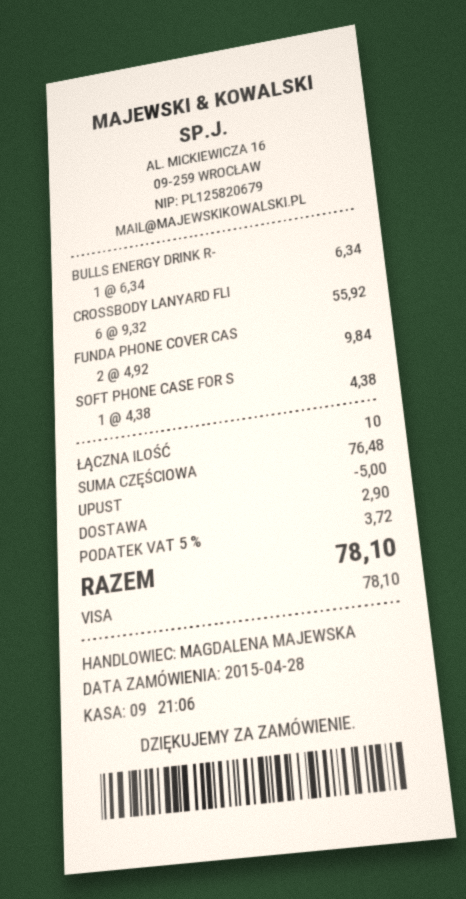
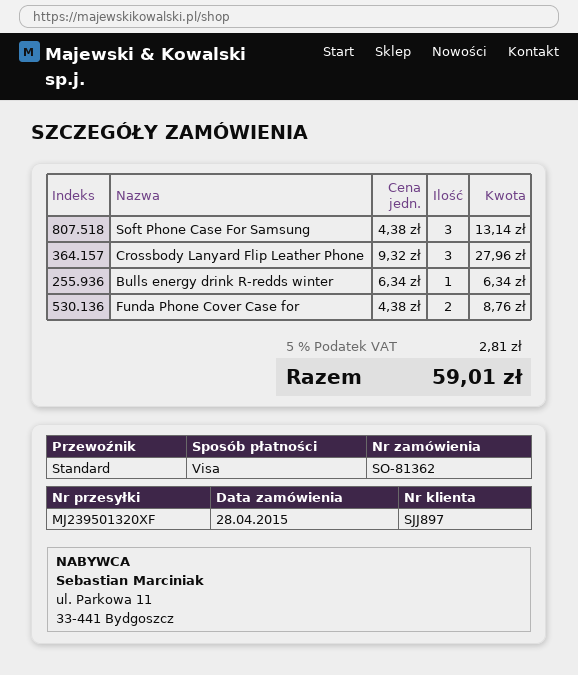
CROSSBODY LANYARD FLI: 6 x 9.32 = 55.92 -> 3 x 9.32 = 27.96
FUNDA PHONE COVER CAS: 2 x 4.92 = 9.84 -> 2 x 4.38 = 8.76
SOFT PHONE CASE FOR S: 1 x 4.38 = 4.38 -> 3 x 4.38 = 13.14
discount: 5.00 -> none
shipping: 2.90 -> none
tax: 5% = 3.72 -> 5% = 2.81
total: 78.10 -> 59.01

